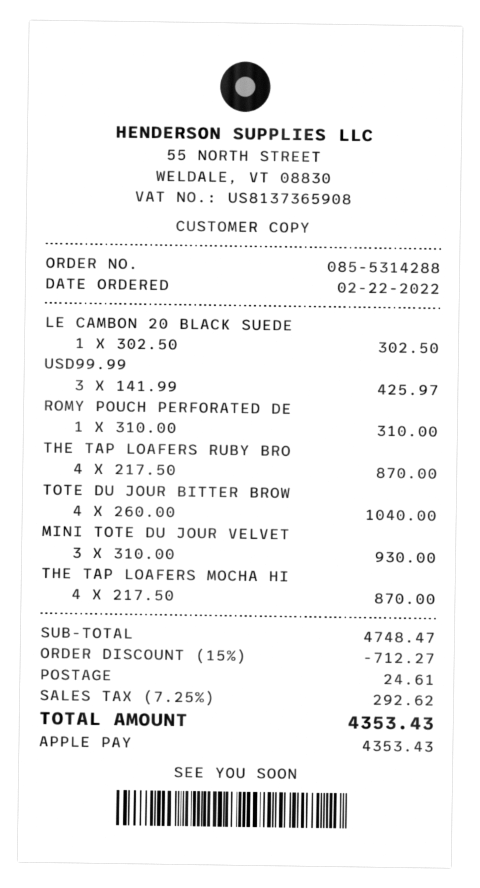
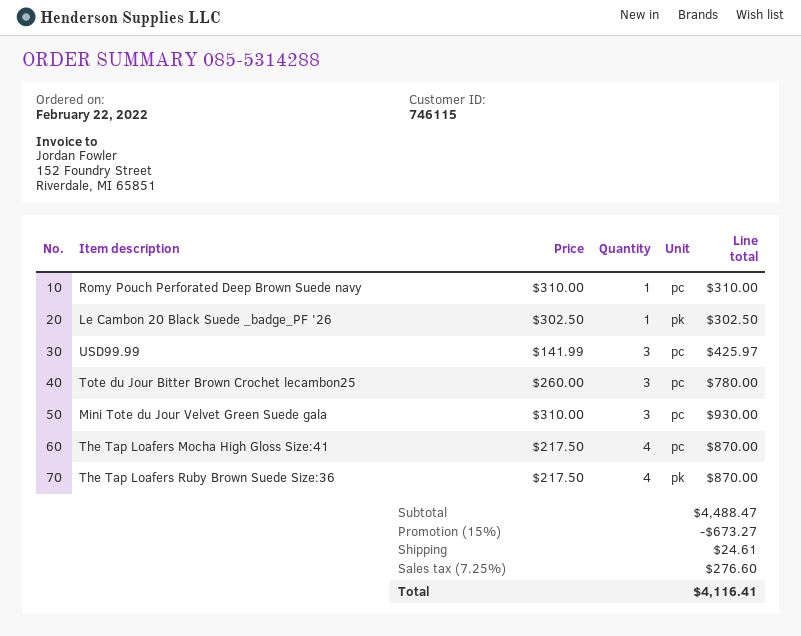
TOTE DU JOUR BITTER BROW: 4 x 260.00 = 1040.00 -> 3 x 260.00 = 780.00
subtotal: 4748.47 -> 4488.47
discount: 15% = 712.27 -> 15% = 673.27
tax: 7.25% = 292.62 -> 7.25% = 276.60
total: 4353.43 -> 4116.41

